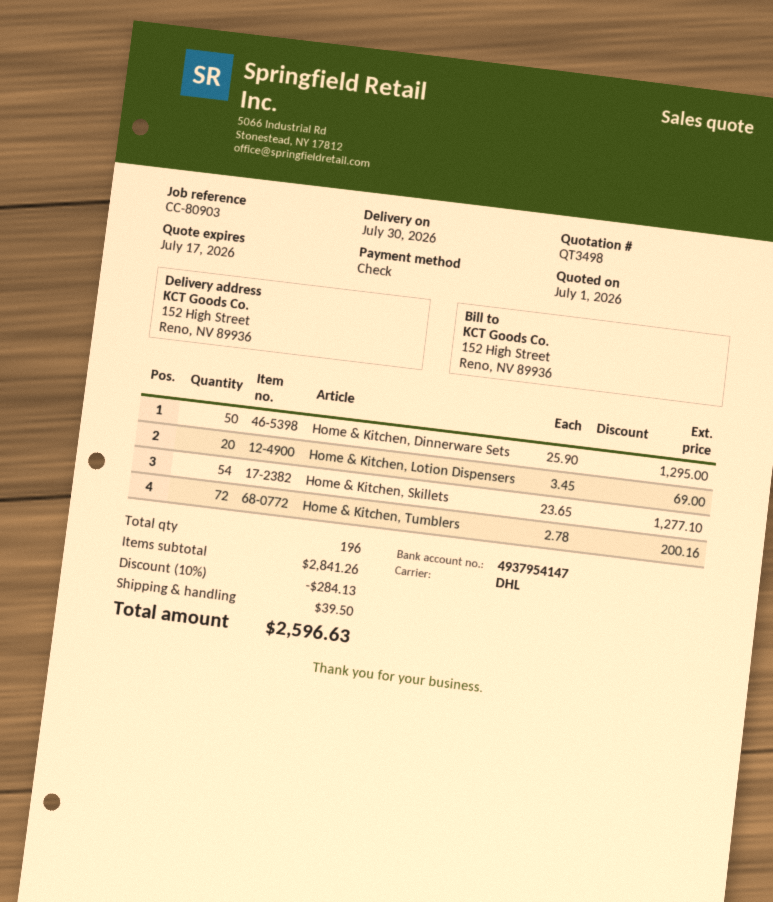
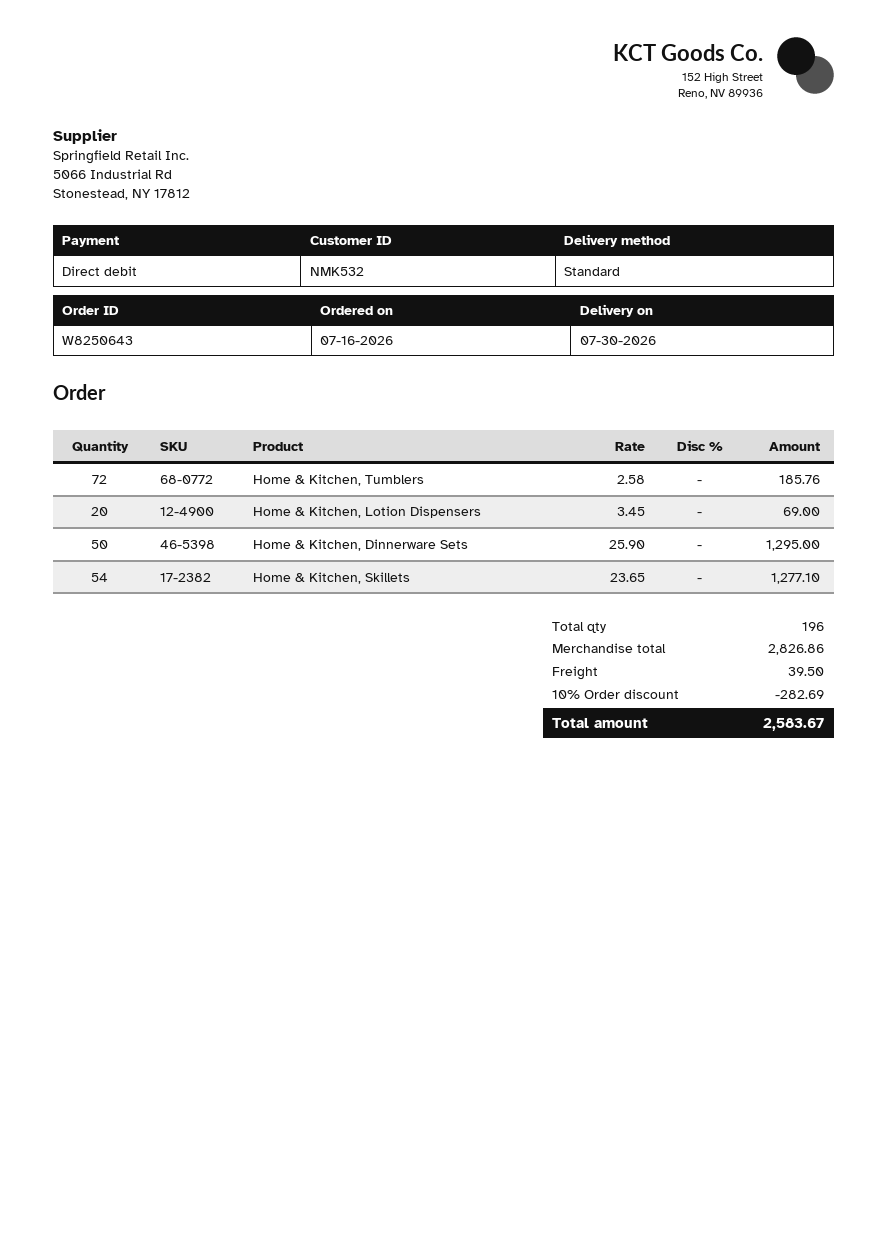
payment method: cheque -> direct debit
shipping method: DHL -> standard
Home & Kitchen, Tumblers: 72 x 2.78 = 200.16 -> 72 x 2.58 = 185.76
subtotal: 2841.26 -> 2826.86
discount: 10% = 284.13 -> 10% = 282.69
total: 2596.63 -> 2583.67

